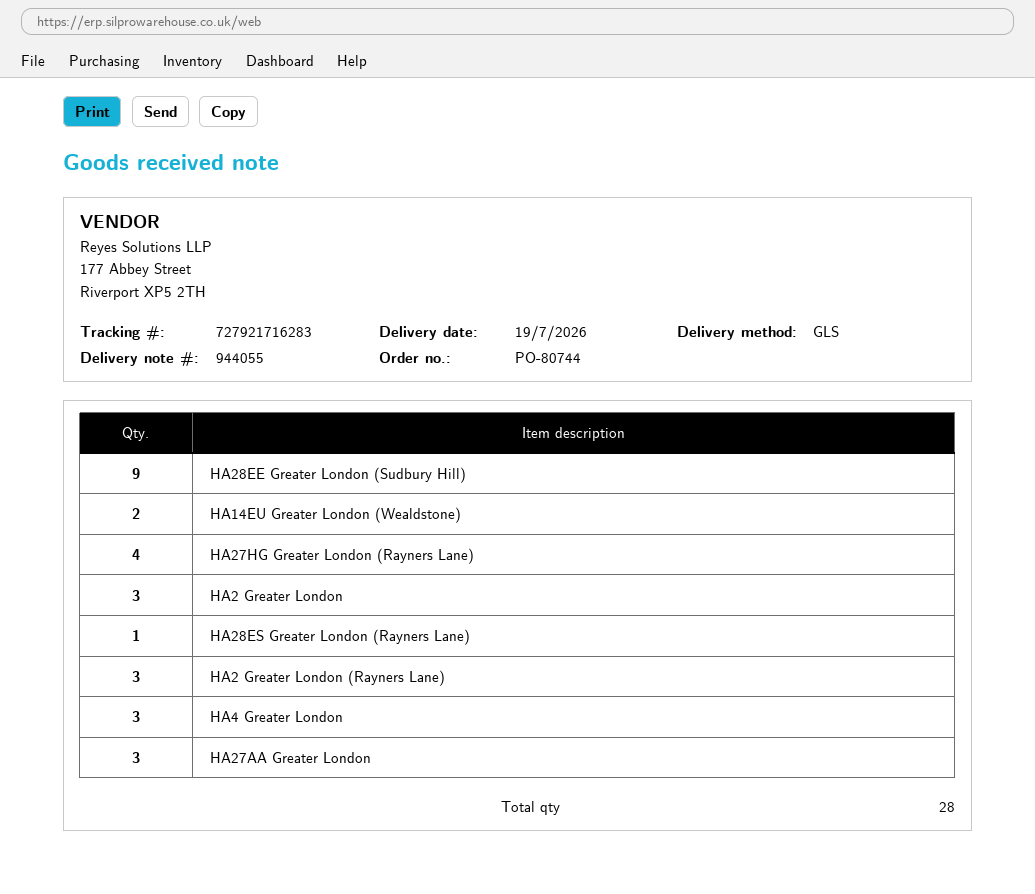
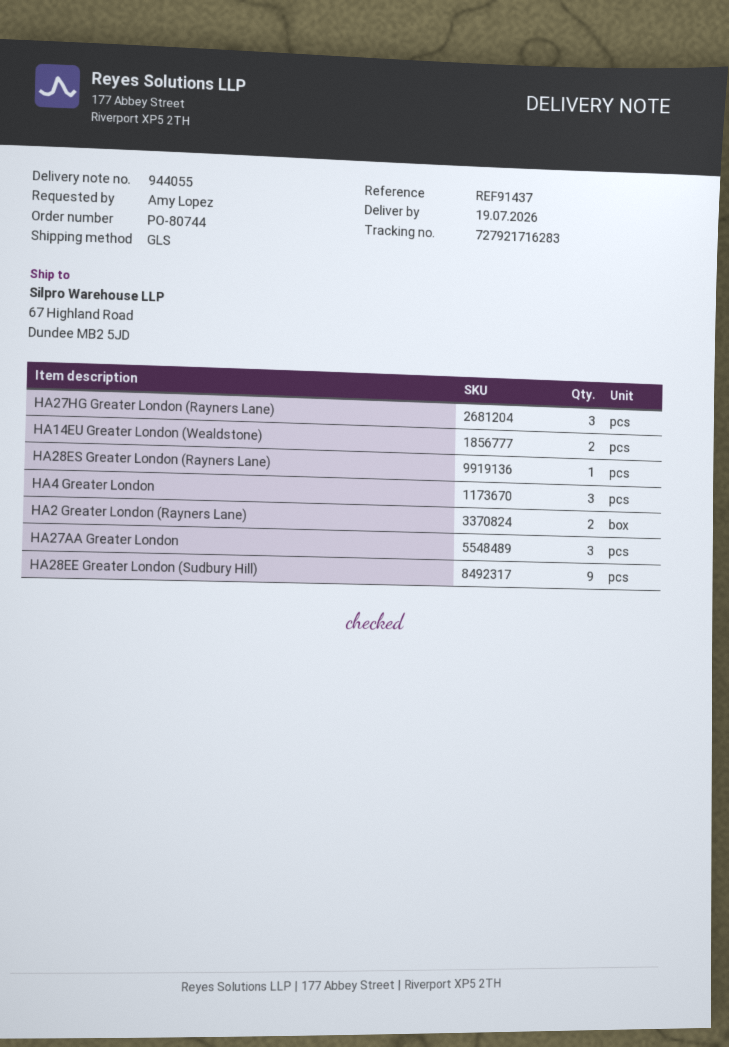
HA27HG Greater London (Rayners Lane): 4 -> 3
HA2 Greater London: 3 -> none
HA2 Greater London (Rayners Lane): 3 -> 2

